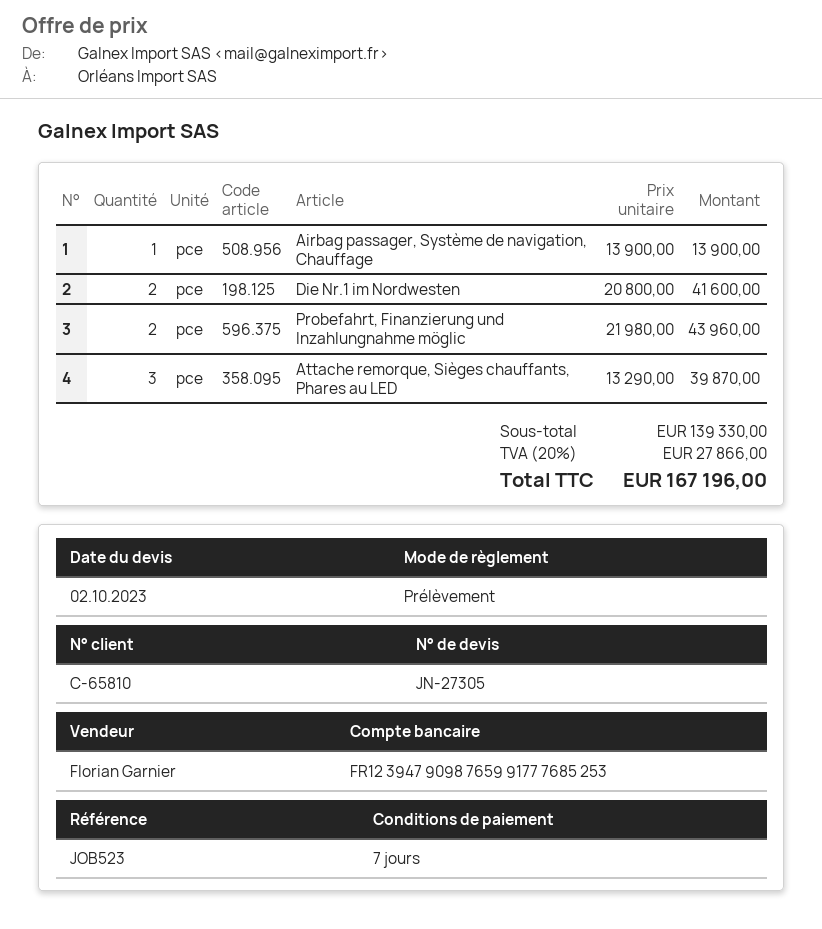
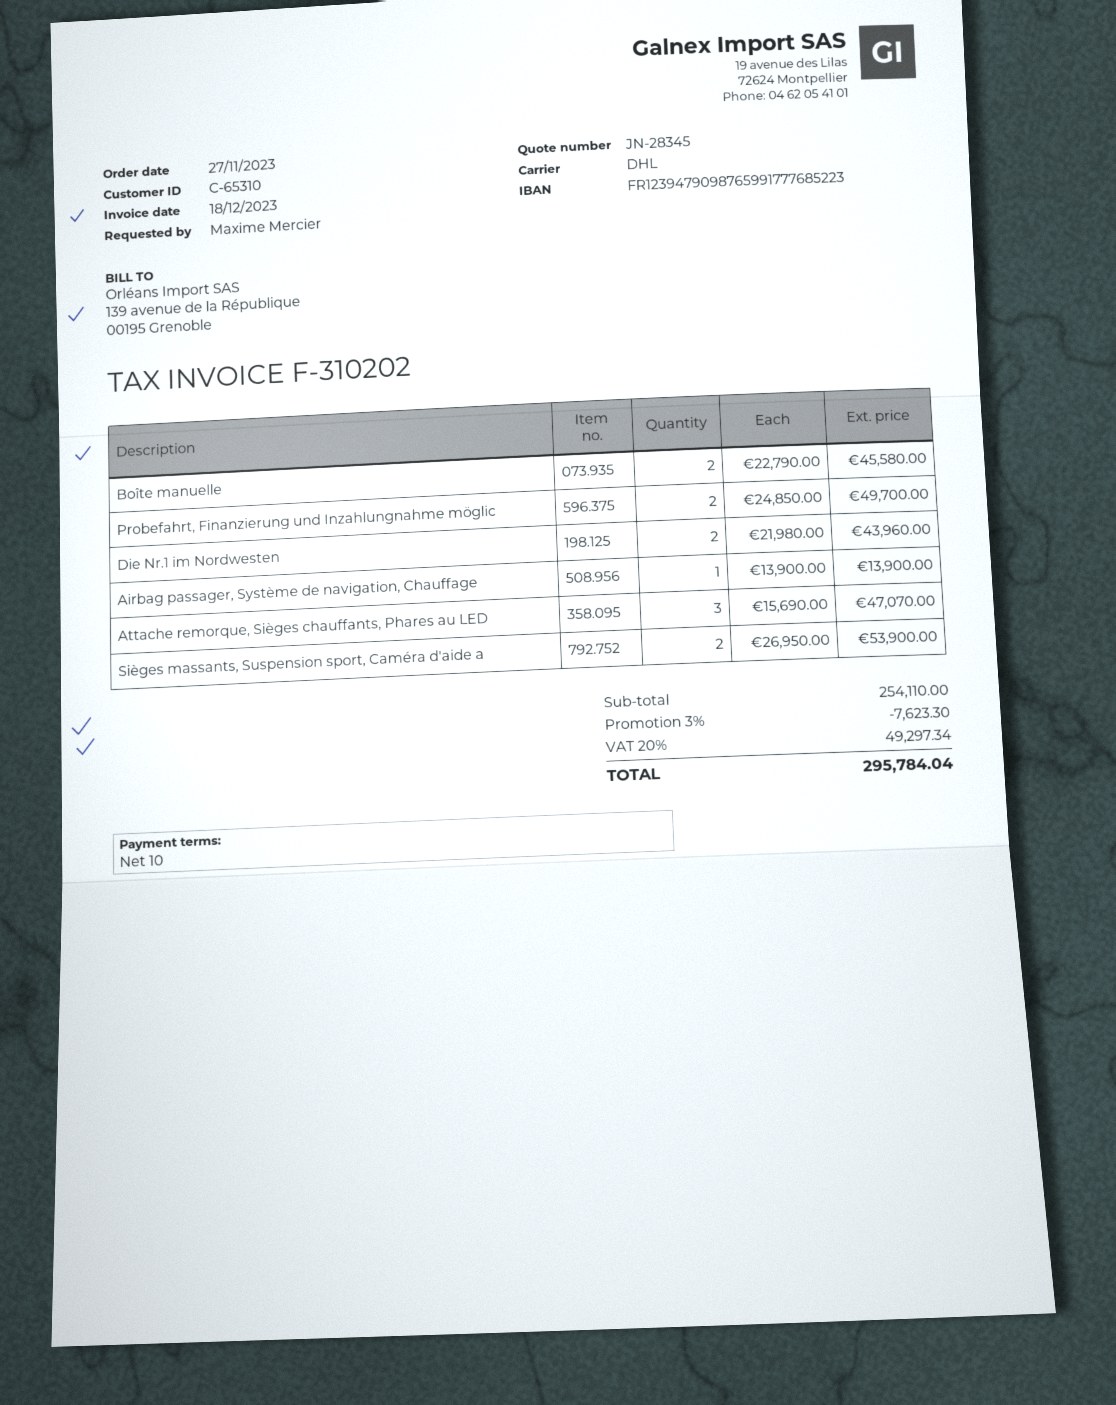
quote number: JN-27305 -> JN-28345
payment terms: 7 days -> 10 days
customer number: C-65810 -> C-65310
bank account: FR1239479098765991777685253 -> FR1239479098765991777685223
Die Nr.1 im Nordwesten: 2 x 20800.00 = 41600.00 -> 2 x 21980.00 = 43960.00
Probefahrt, Finanzierung und Inzahlungnahme möglic: 2 x 21980.00 = 43960.00 -> 2 x 24850.00 = 49700.00
Attache remorque, Sièges chauffants, Phares au LED: 3 x 13290.00 = 39870.00 -> 3 x 15690.00 = 47070.00
Boîte manuelle: none -> 2 x 22790.00 = 45580.00
Sièges massants, Suspension sport, Caméra d'aide a: none -> 2 x 26950.00 = 53900.00
subtotal: 139330.00 -> 254110.00
discount: none -> 3% = 7623.30
tax: 20% = 27866.00 -> 20% = 49297.34
total: 167196.00 -> 295784.04

